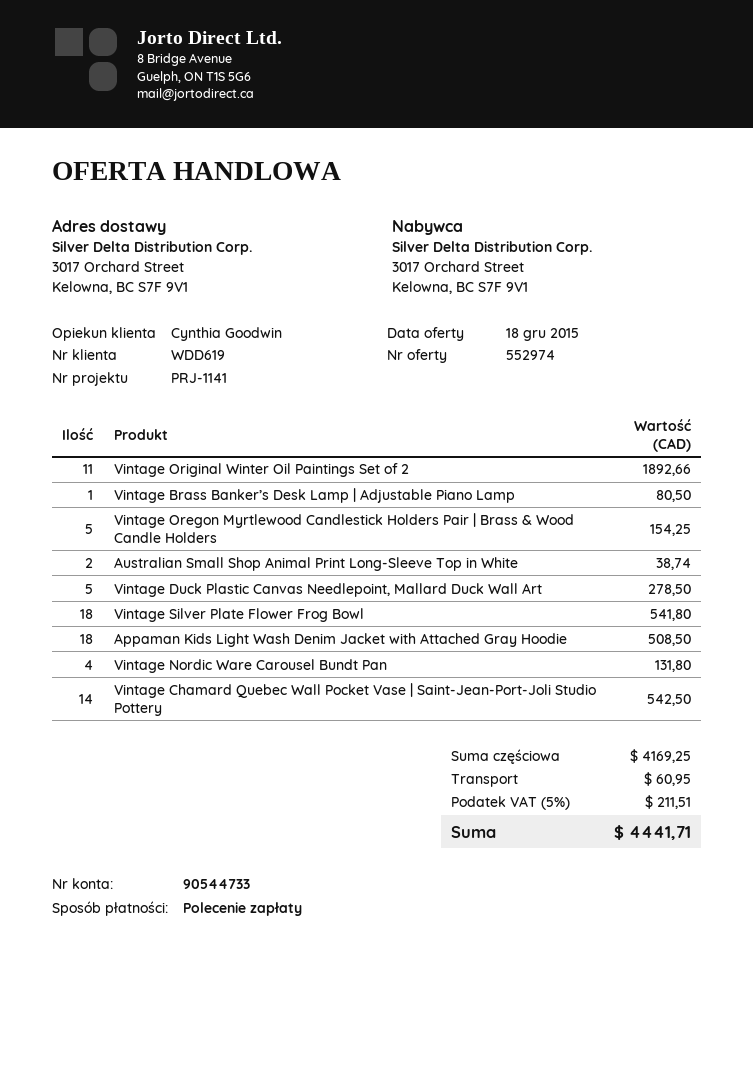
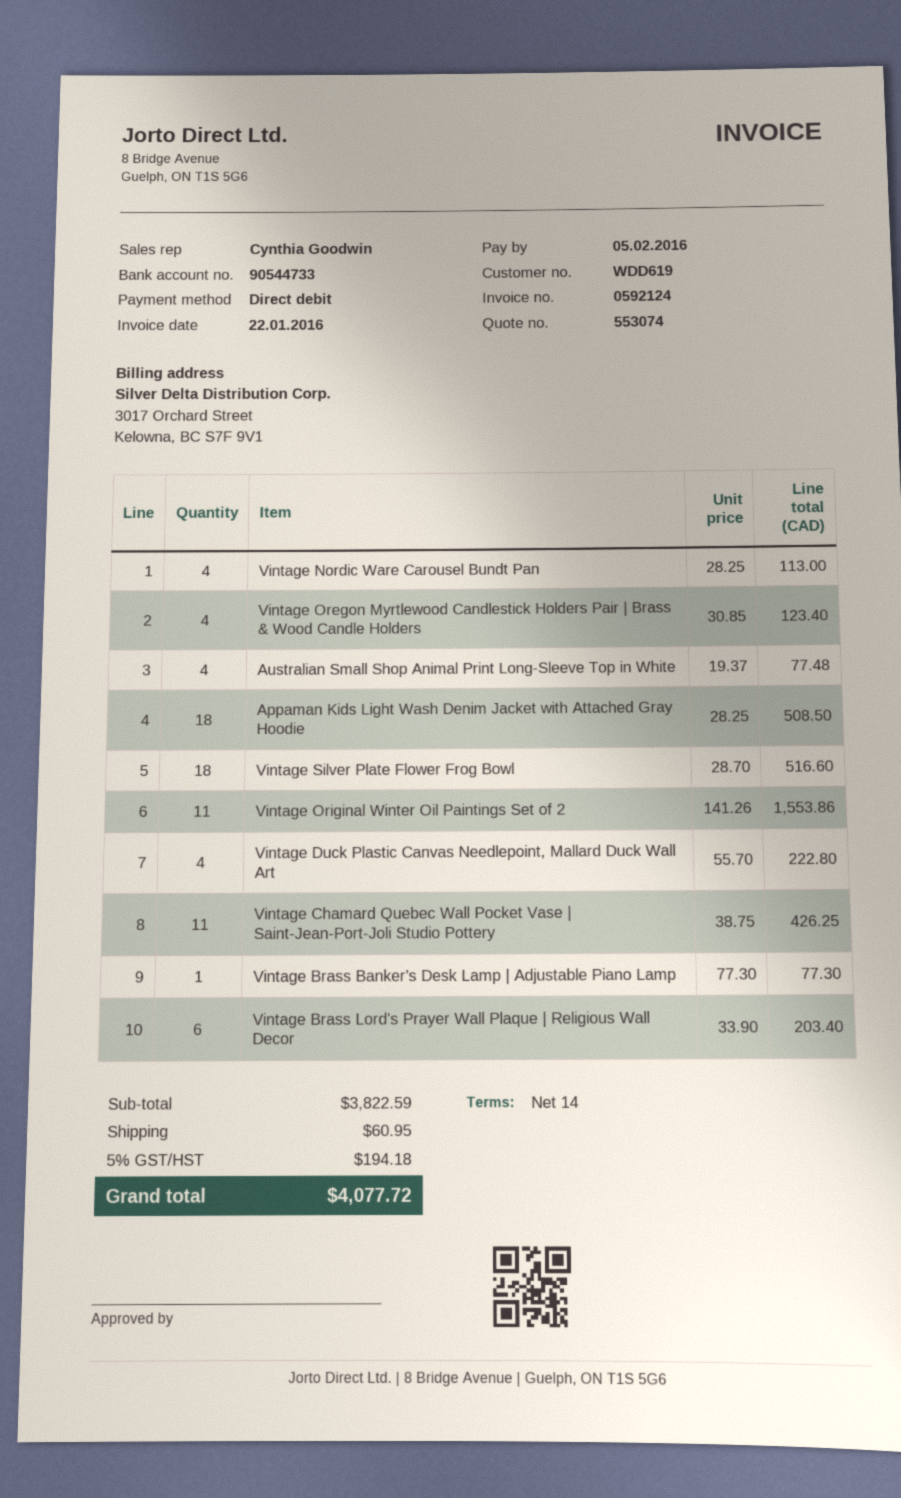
quote number: 552974 -> 553074
Vintage Original Winter Oil Paintings Set of 2: 11 for 1892.66 -> 11 for 1553.86
Vintage Brass Banker’s Desk Lamp | Adjustable Piano Lamp: 1 for 80.50 -> 1 for 77.30
Vintage Oregon Myrtlewood Candlestick Holders Pair | Brass & Wood Candle Holders: 5 for 154.25 -> 4 for 123.40
Australian Small Shop Animal Print Long-Sleeve Top in White: 2 for 38.74 -> 4 for 77.48
Vintage Duck Plastic Canvas Needlepoint, Mallard Duck Wall Art: 5 for 278.50 -> 4 for 222.80
Vintage Silver Plate Flower Frog Bowl: 18 for 541.80 -> 18 for 516.60
Vintage Nordic Ware Carousel Bundt Pan: 4 for 131.80 -> 4 for 113.00
Vintage Chamard Quebec Wall Pocket Vase | Saint-Jean-Port-Joli Studio Pottery: 14 for 542.50 -> 11 for 426.25
Vintage Brass Lord's Prayer Wall Plaque | Religious Wall Decor: none -> 6 for 203.40
subtotal: 4169.25 -> 3822.59
tax: 5% = 211.51 -> 5% = 194.18
total: 4441.71 -> 4077.72

